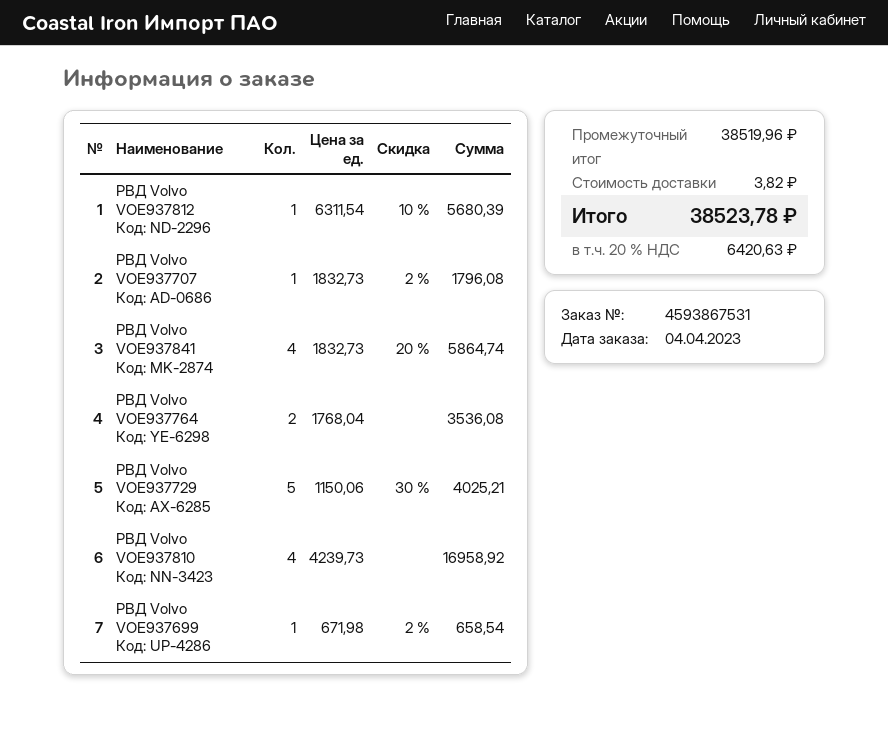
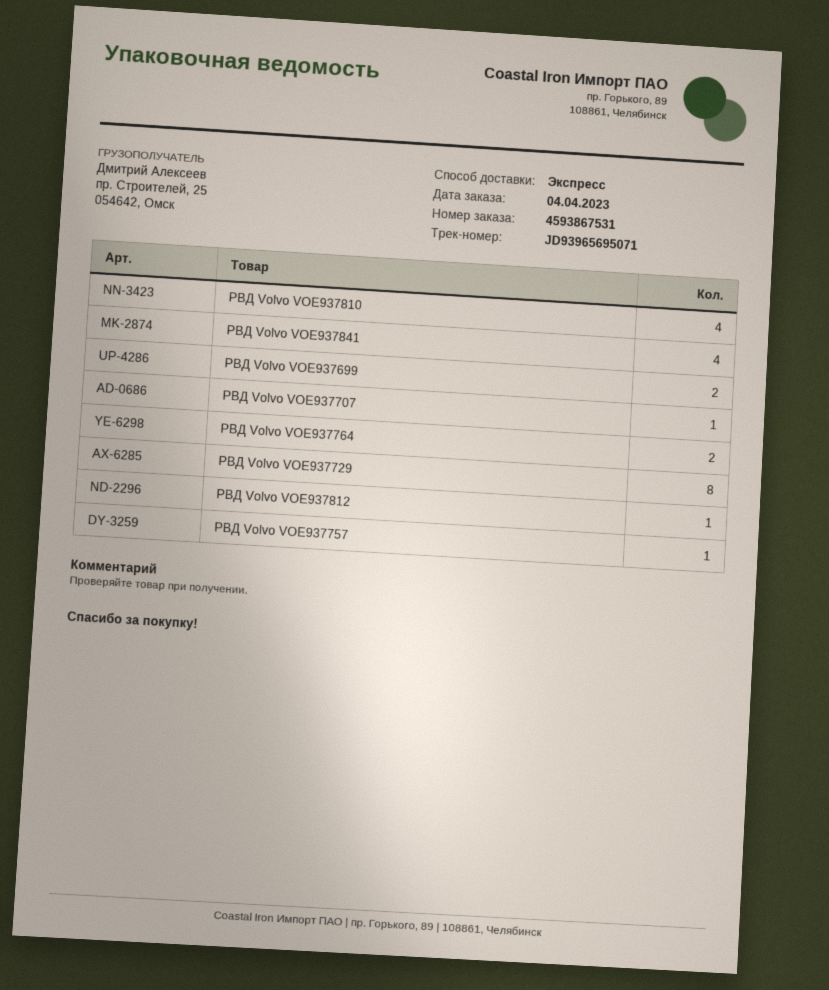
РВД Volvo VOE937729: 5 -> 8
РВД Volvo VOE937699: 1 -> 2
РВД Volvo VOE937757: none -> 1

